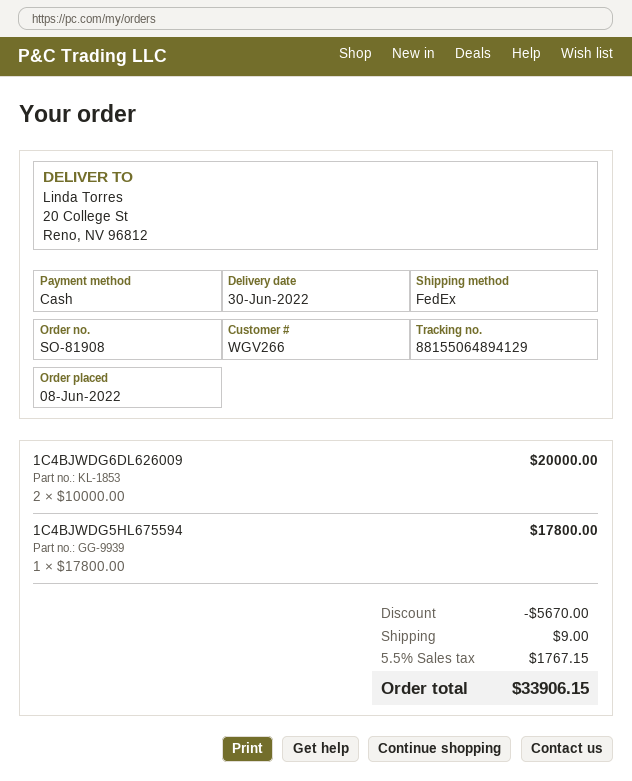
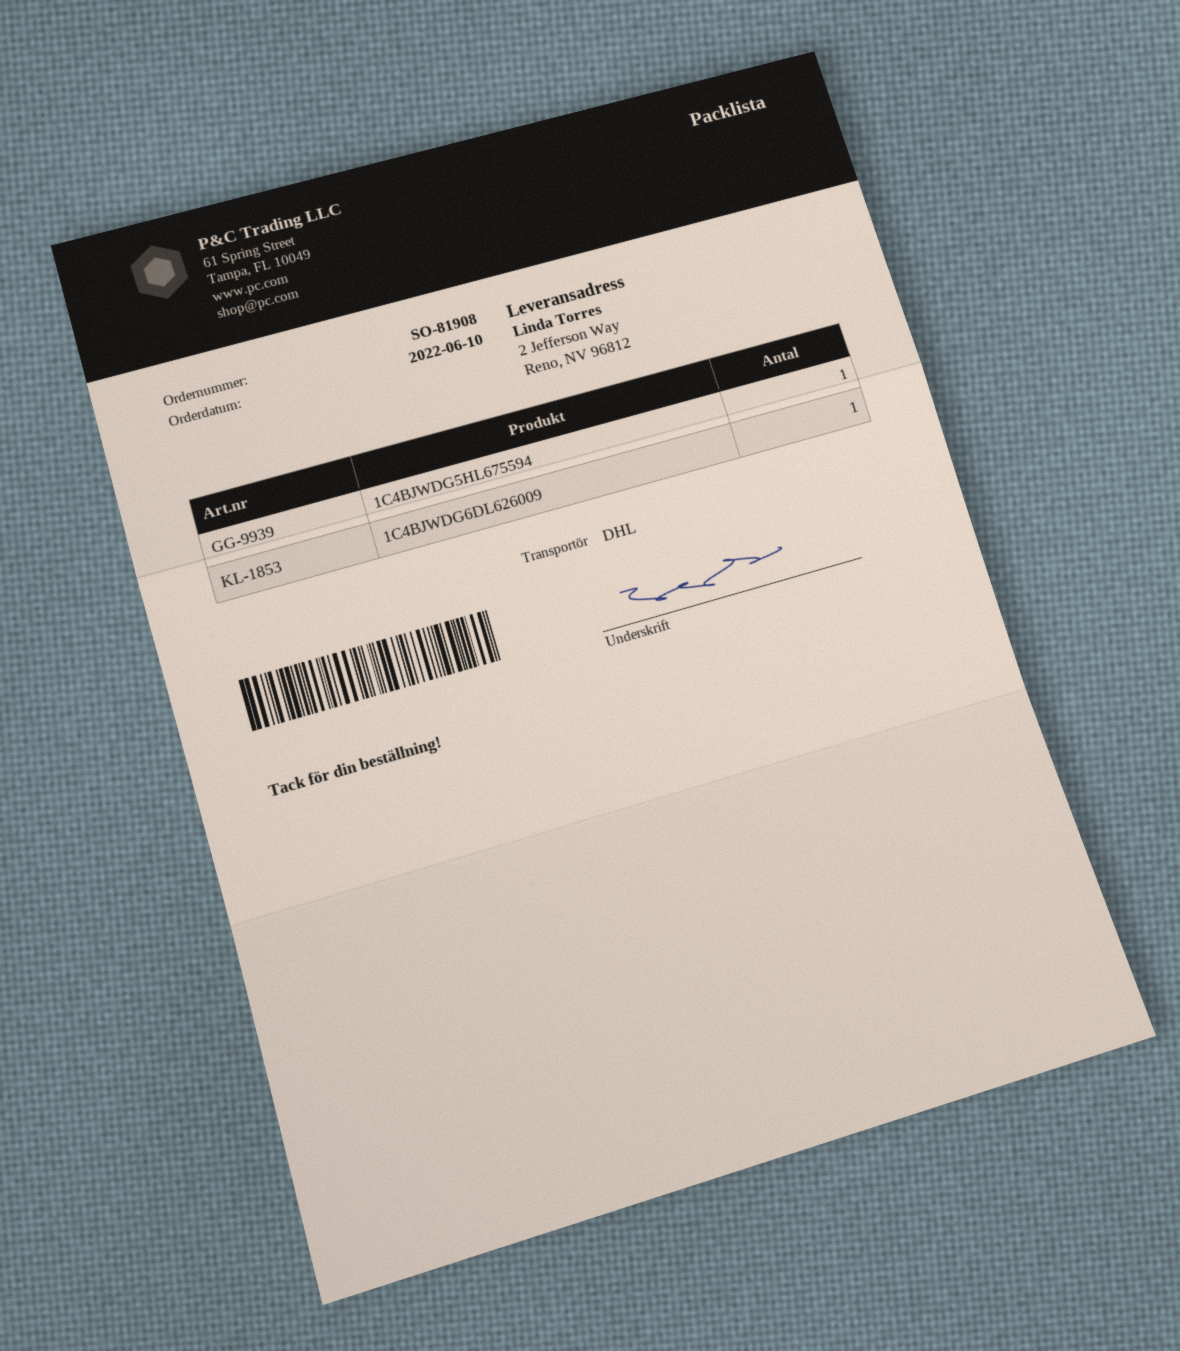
order date: 2022-06-08 -> 2022-06-10
shipping method: FedEx -> DHL
ship to: 20 College St, Reno, NV 96812 -> 2 Jefferson Way, Reno, NV 96812
1C4BJWDG6DL626009: 2 -> 1

